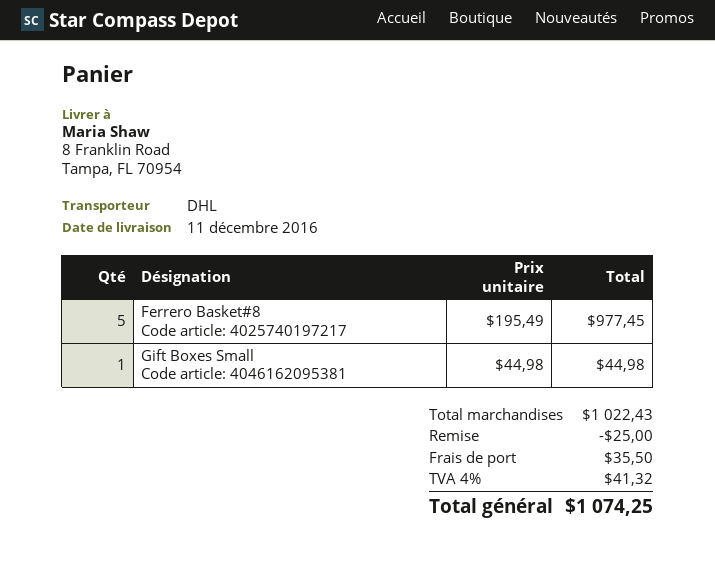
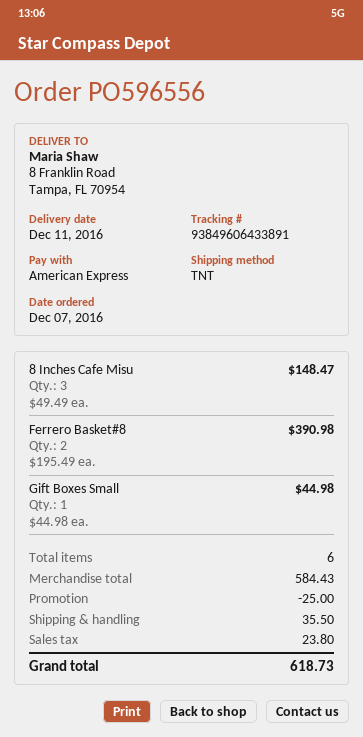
shipping method: DHL -> TNT
Ferrero Basket#8: 5 x 195.49 = 977.45 -> 2 x 195.49 = 390.98
8 Inches Cafe Misu: none -> 3 x 49.49 = 148.47
subtotal: 1022.43 -> 584.43
tax: 41.32 -> 23.80
total: 1074.25 -> 618.73

